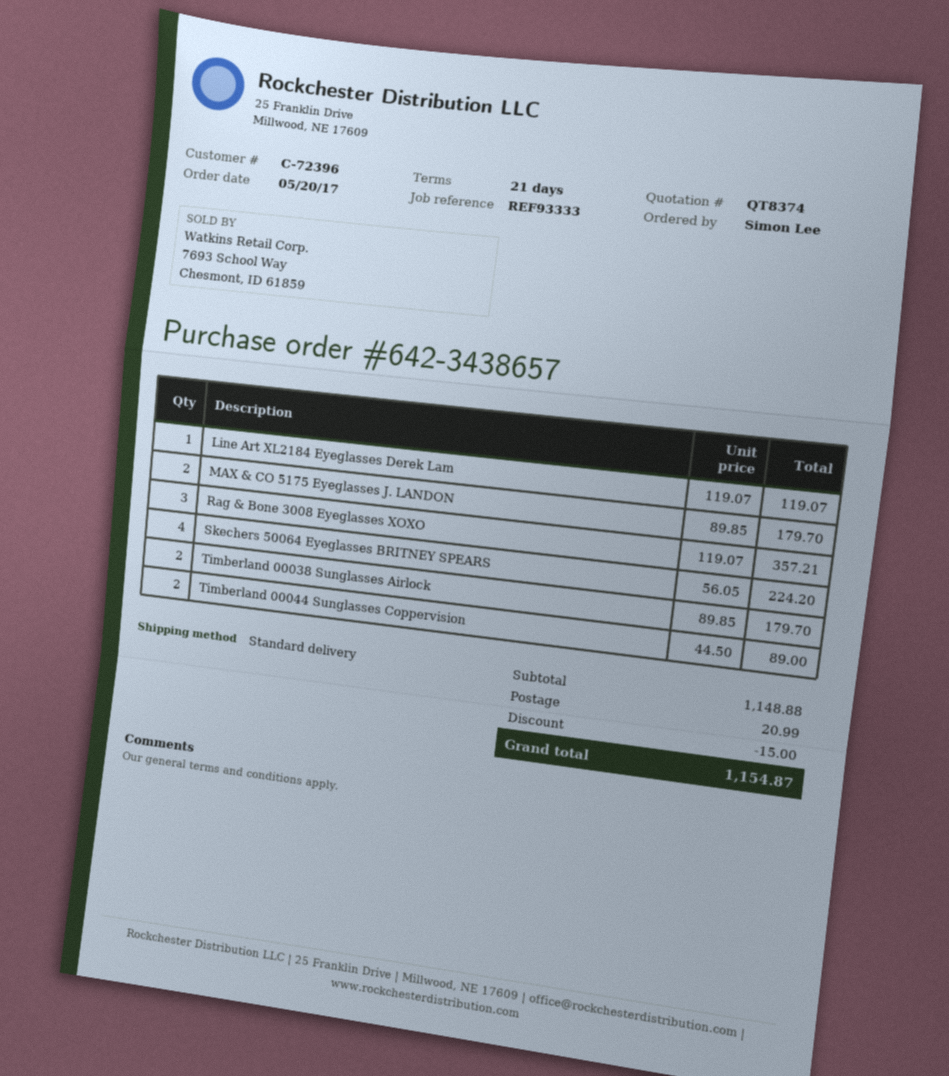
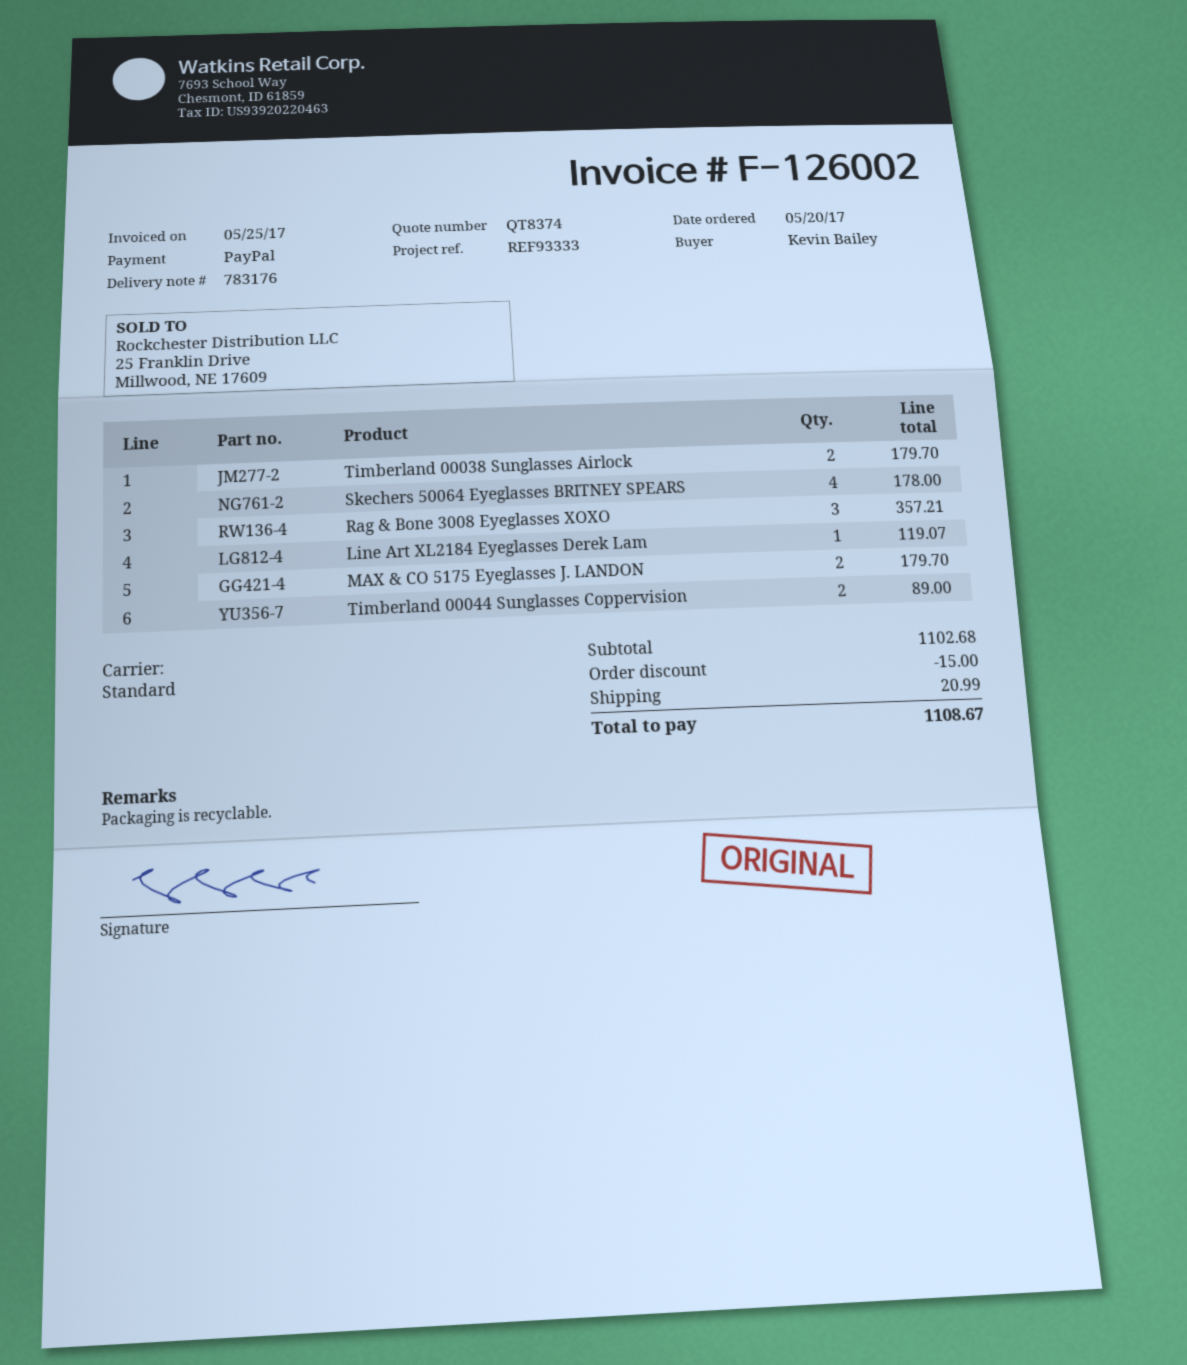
ordered by: Simon Lee -> Kevin Bailey
Skechers 50064 Eyeglasses BRITNEY SPEARS: 4 for 224.20 -> 4 for 178.00
subtotal: 1148.88 -> 1102.68
total: 1154.87 -> 1108.67

